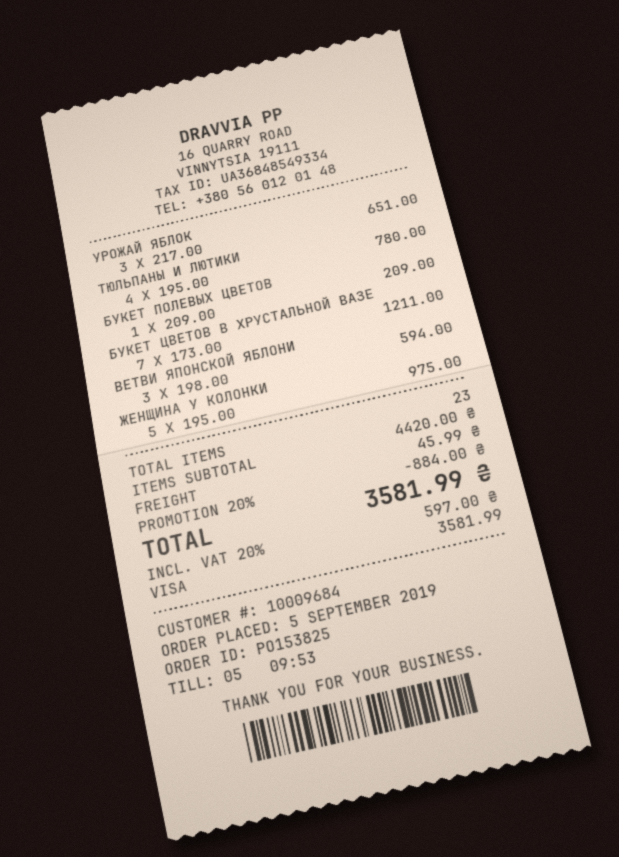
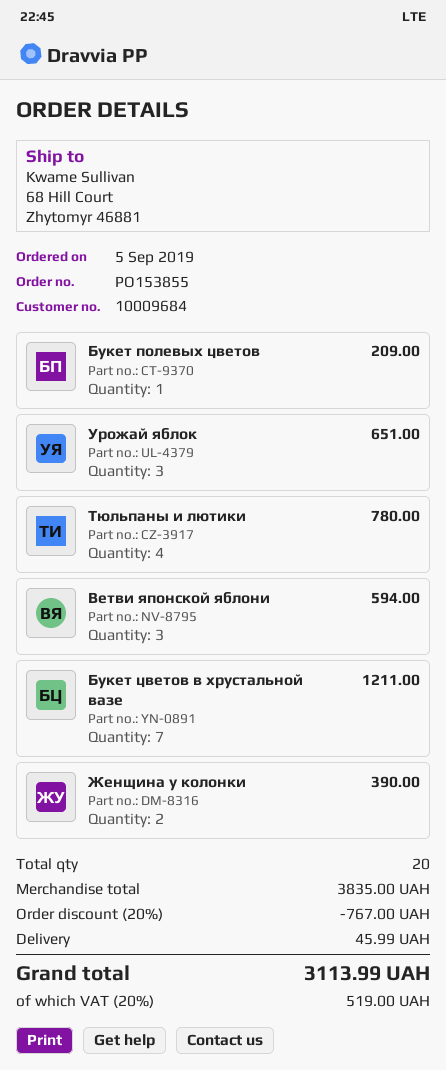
order number: PO153825 -> PO153855
ЖЕНЩИНА У КОЛОНКИ: 5 for 975.00 -> 2 for 390.00
total quantity: 23 -> 20
subtotal: 4420.00 -> 3835.00
discount: 20% = 884.00 -> 20% = 767.00
tax: 20% = 597.00 -> 20% = 519.00
total: 3581.99 -> 3113.99

